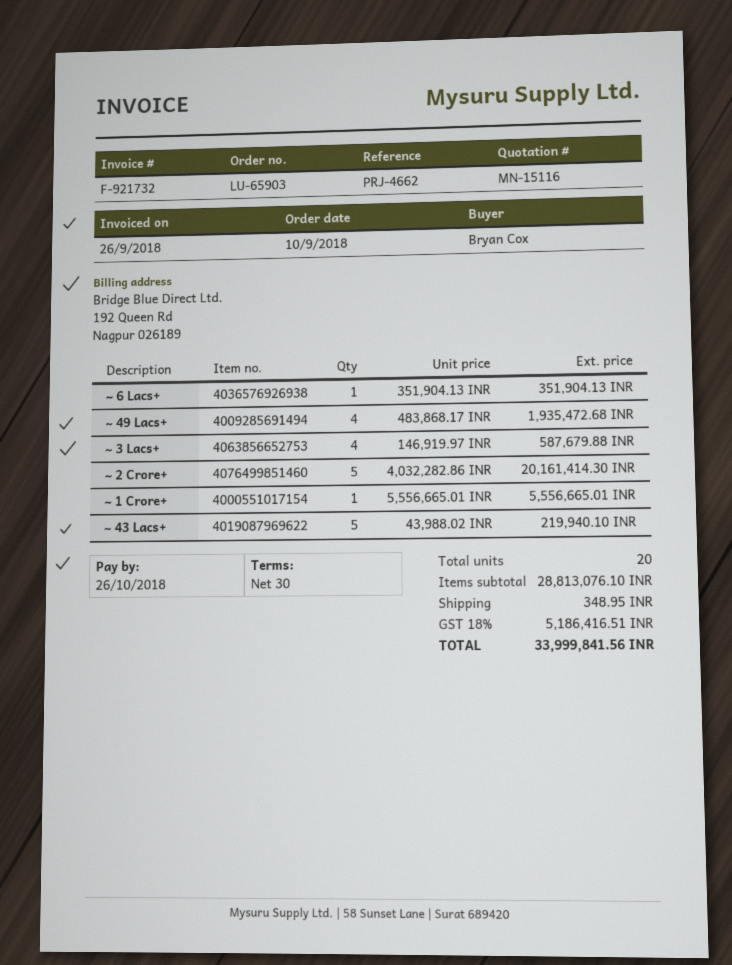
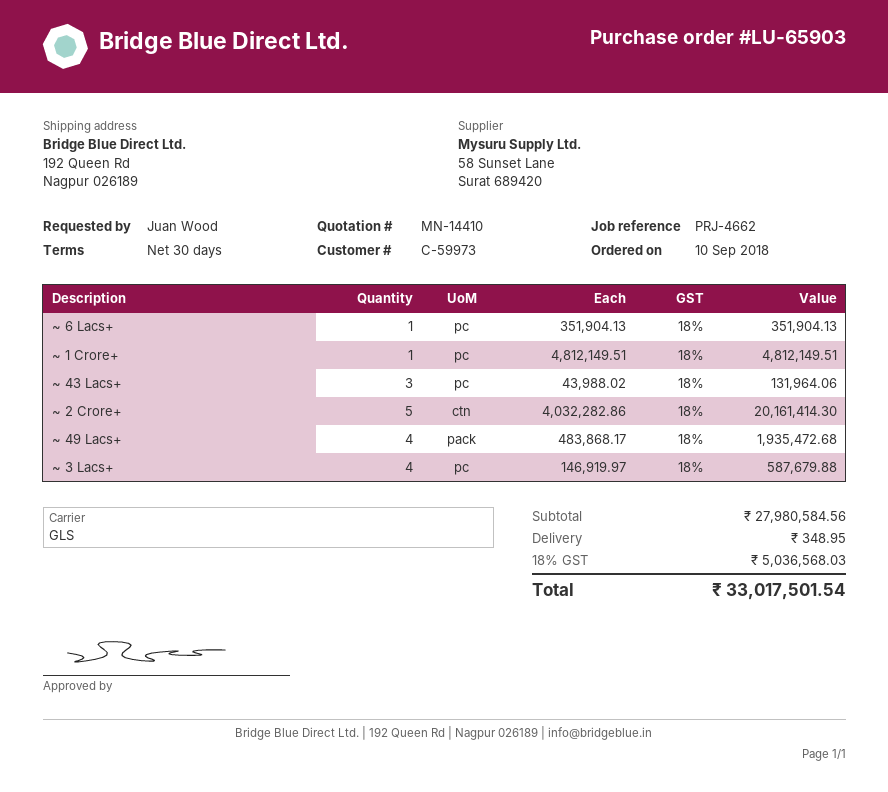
quote number: MN-15116 -> MN-14410
ordered by: Bryan Cox -> Juan Wood
~ 1 Crore+: 1 x 5556665.01 = 5556665.01 -> 1 x 4812149.51 = 4812149.51
~ 43 Lacs+: 5 x 43988.02 = 219940.10 -> 3 x 43988.02 = 131964.06
subtotal: 28813076.10 -> 27980584.56
tax: 18% = 5186416.51 -> 18% = 5036568.03
total: 33999841.56 -> 33017501.54

